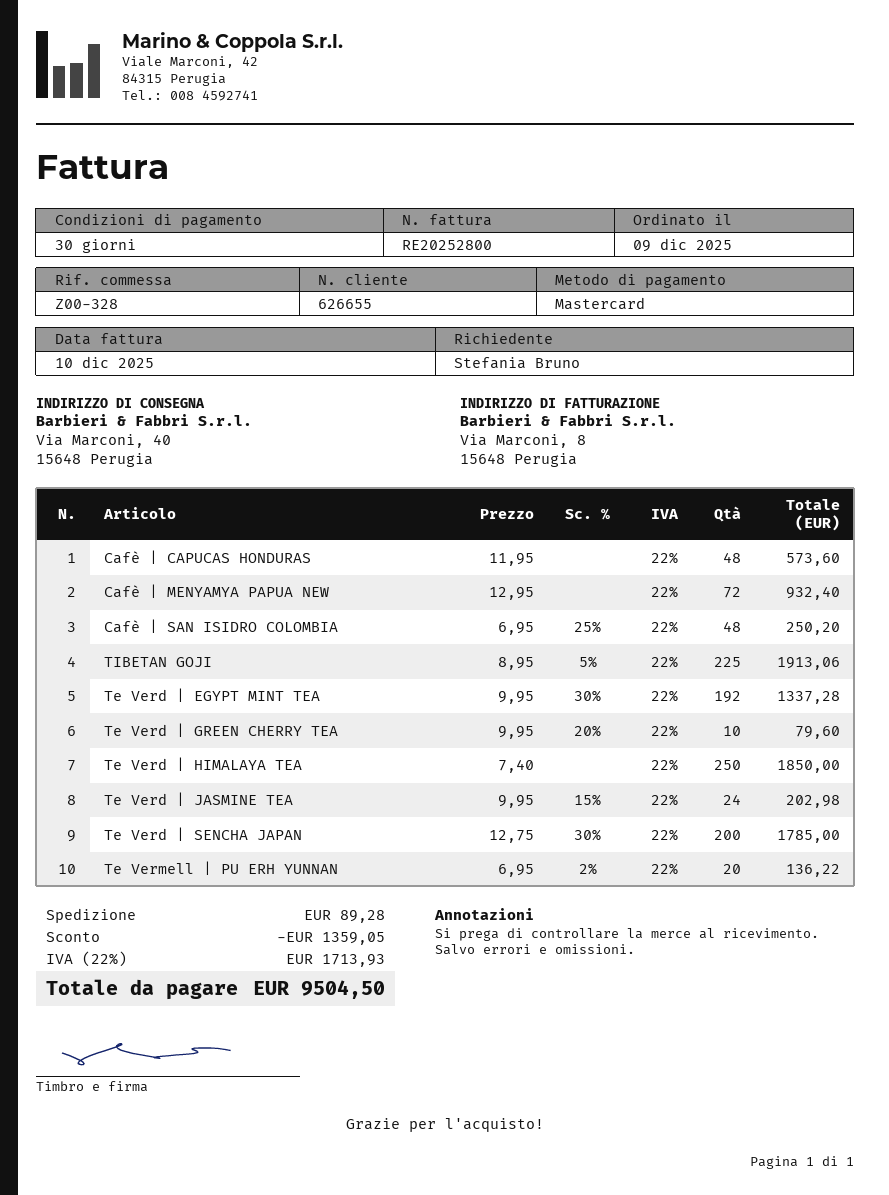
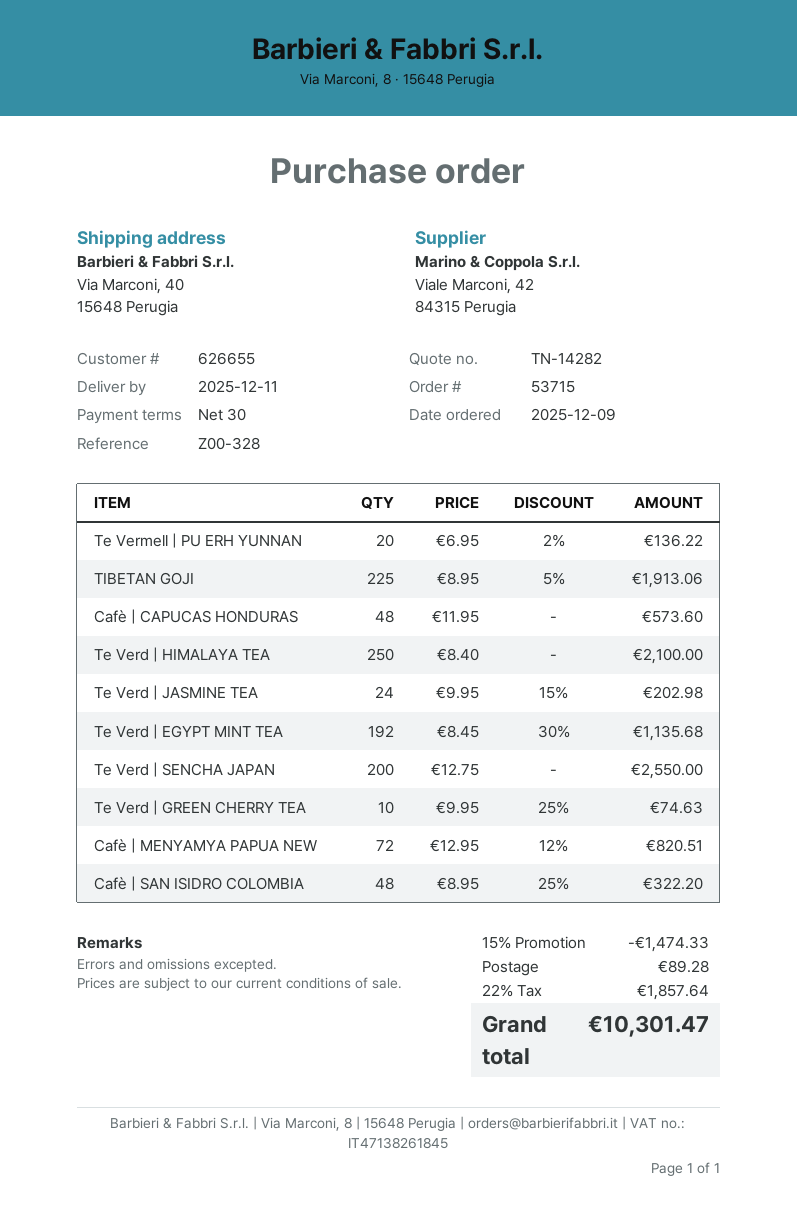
Cafè | MENYAMYA PAPUA NEW: 72 x 12.95 = 932.40 -> 72 x 12.95 - 12% = 820.51
Cafè | SAN ISIDRO COLOMBIA: 48 x 6.95 - 25% = 250.20 -> 48 x 8.95 - 25% = 322.20
Te Verd | EGYPT MINT TEA: 192 x 9.95 - 30% = 1337.28 -> 192 x 8.45 - 30% = 1135.68
Te Verd | GREEN CHERRY TEA: 10 x 9.95 - 20% = 79.60 -> 10 x 9.95 - 25% = 74.63
Te Verd | HIMALAYA TEA: 250 x 7.40 = 1850.00 -> 250 x 8.40 = 2100.00
Te Verd | SENCHA JAPAN: 200 x 12.75 - 30% = 1785.00 -> 200 x 12.75 = 2550.00
discount: 1359.05 -> 1474.33
tax: 22% = 1713.93 -> 22% = 1857.64
total: 9504.50 -> 10301.47

